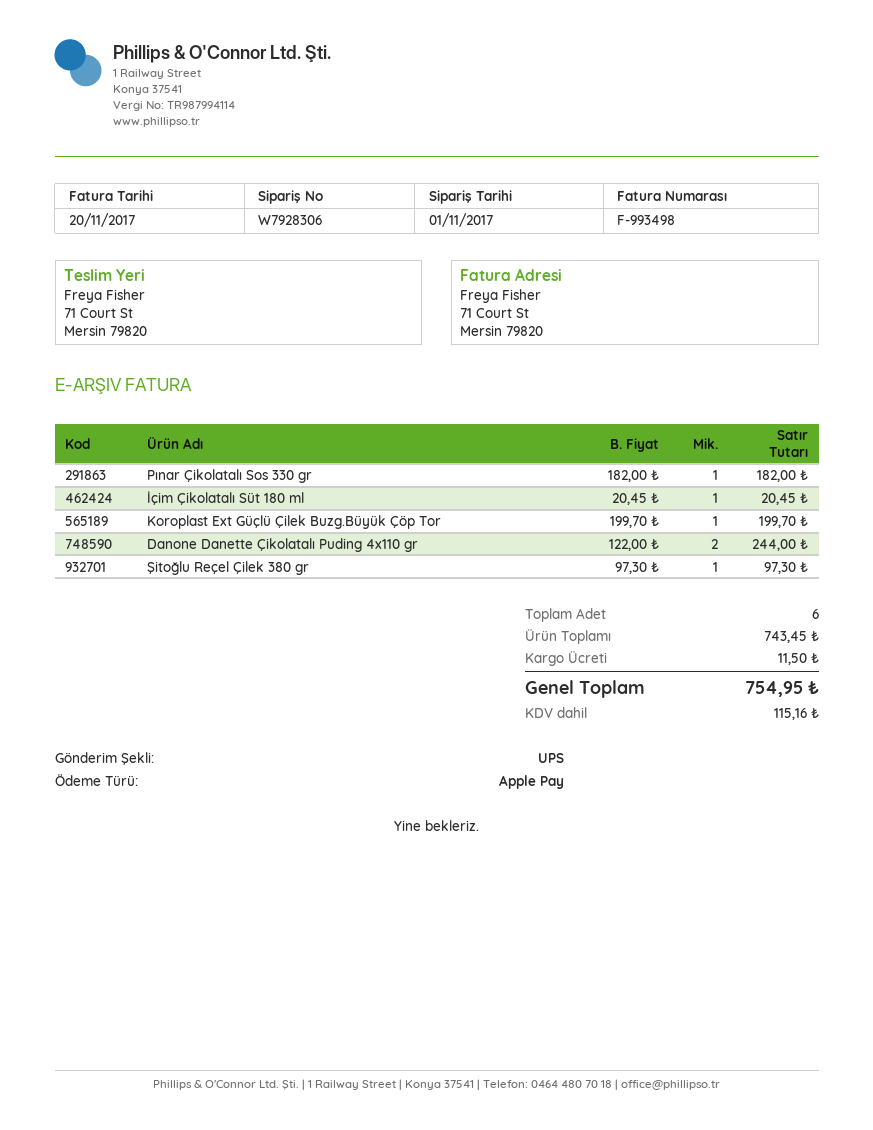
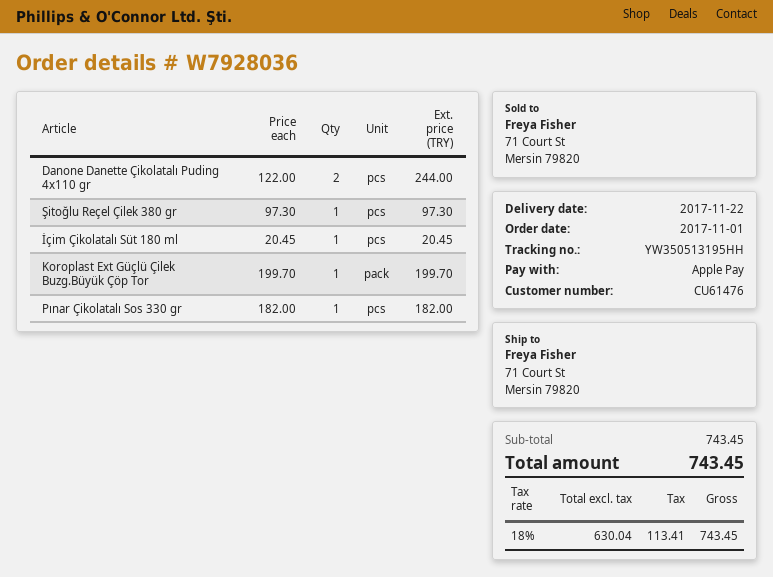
order number: W7928306 -> W7928036
shipping: 11.50 -> none
tax: 115.16 -> 113.41
total: 754.95 -> 743.45

